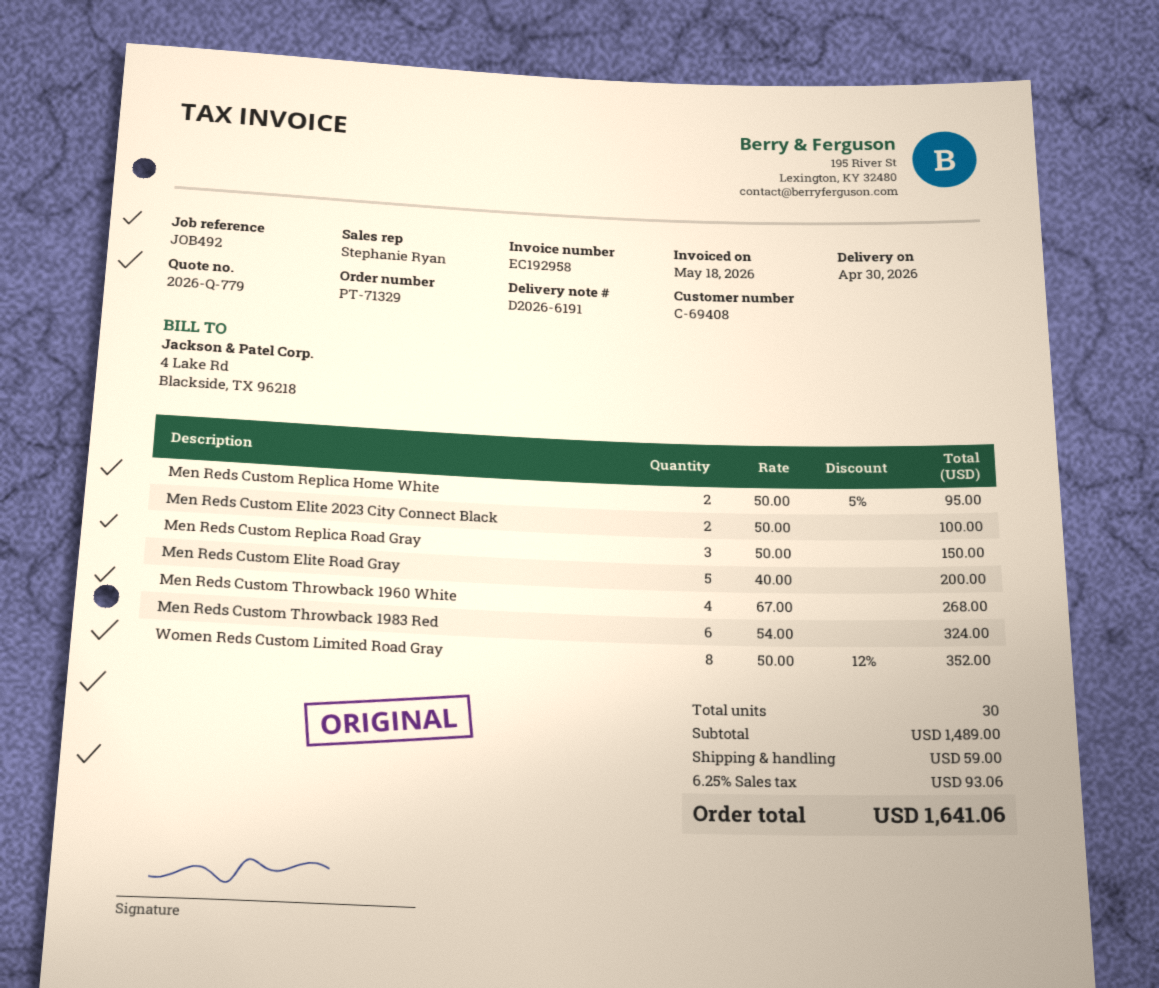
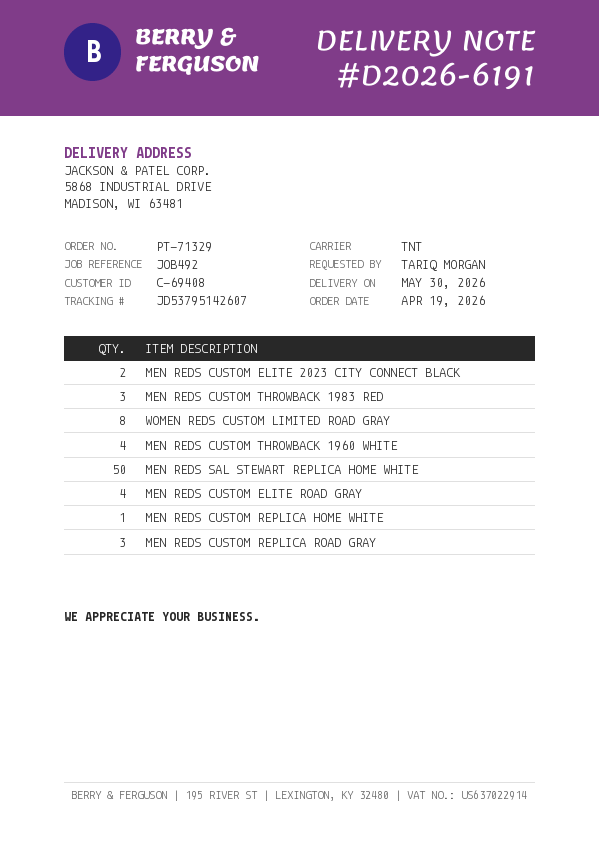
delivery date: 2026-04-30 -> 2026-05-30
Men Reds Custom Replica Home White: 2 -> 1
Men Reds Custom Elite Road Gray: 5 -> 4
Men Reds Custom Throwback 1983 Red: 6 -> 3
MEN REDS SAL STEWART REPLICA HOME WHITE: none -> 50

